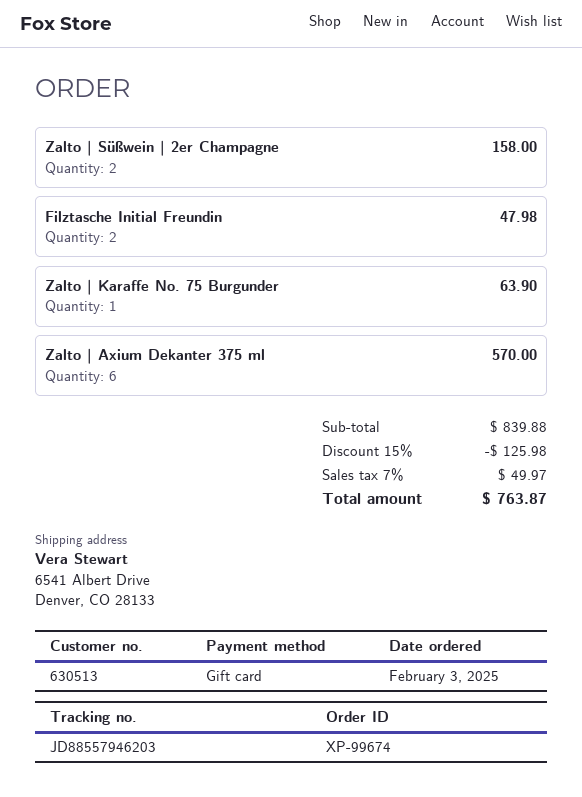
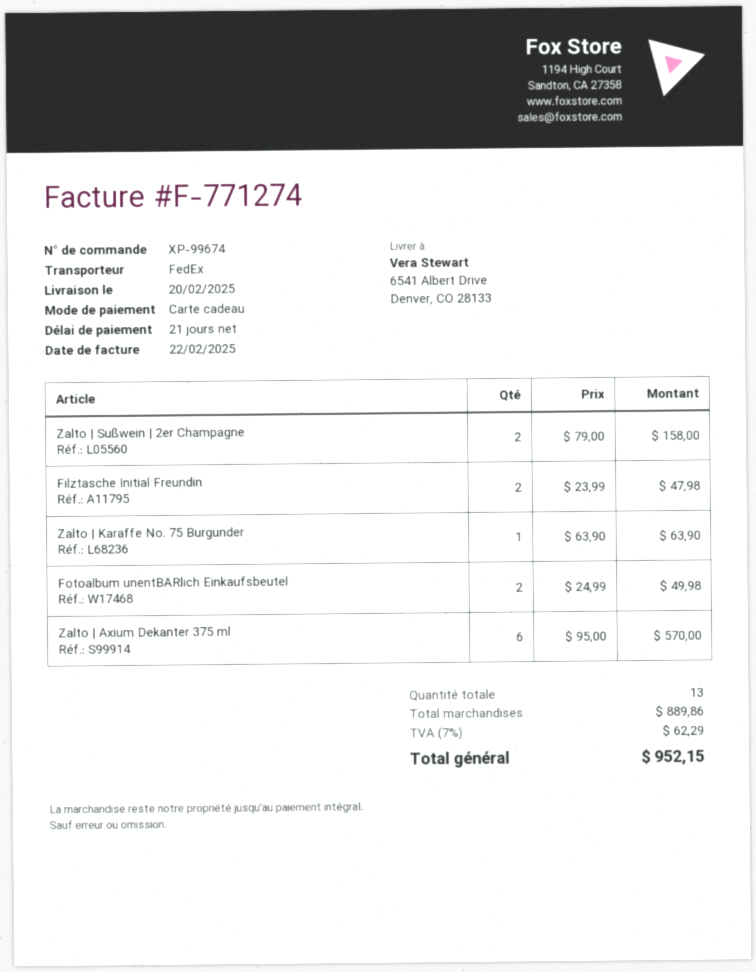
Fotoalbum unentBÄRlich Einkaufsbeutel: none -> 2 for 49.98
subtotal: 839.88 -> 889.86
discount: 15% = 125.98 -> none
tax: 7% = 49.97 -> 7% = 62.29
total: 763.87 -> 952.15

